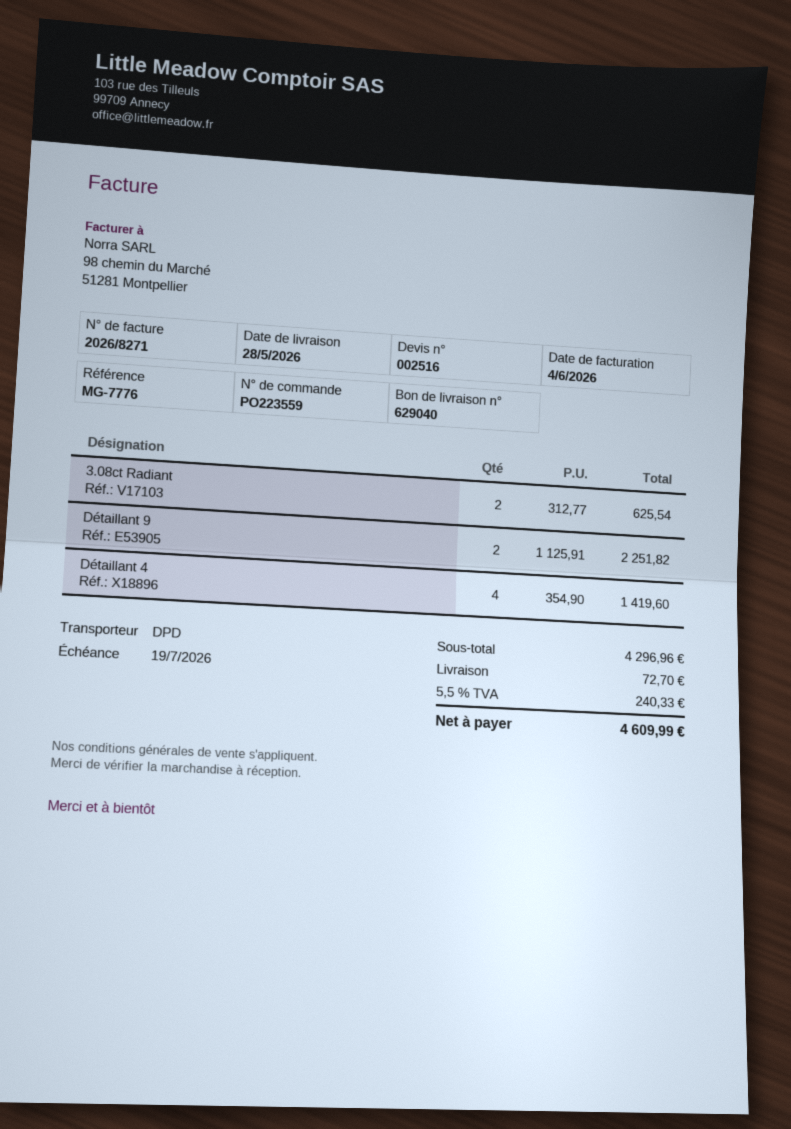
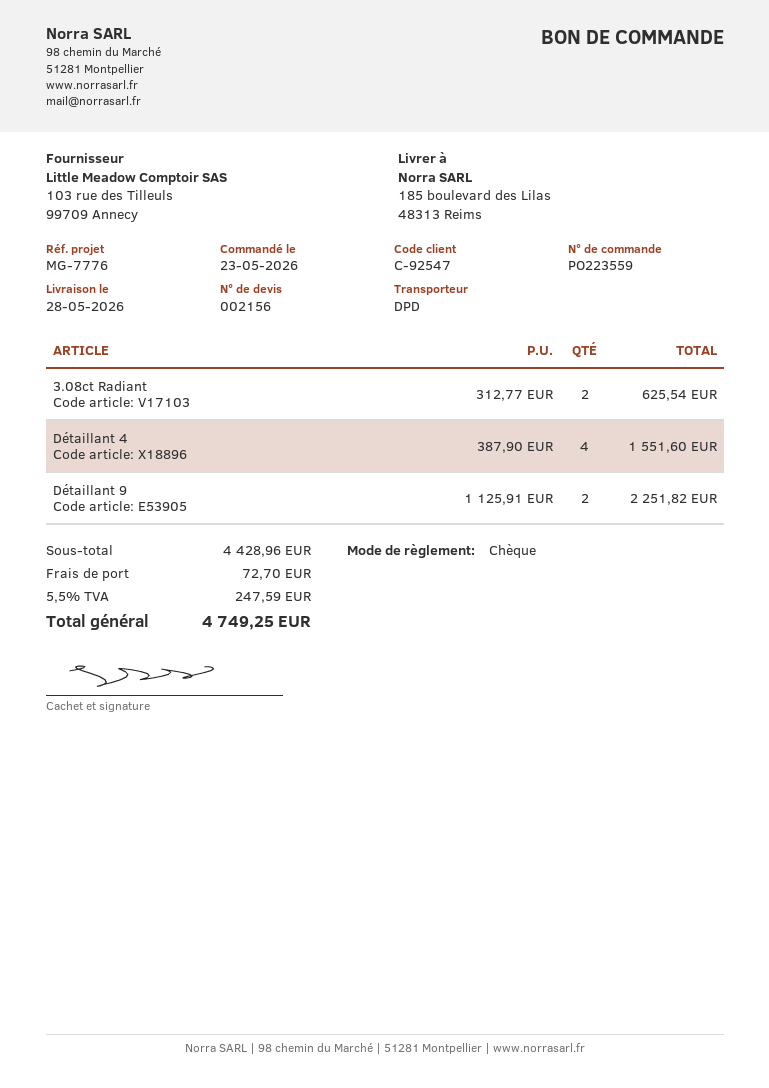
quote number: 002516 -> 002156
Détaillant 4: 4 x 354.90 = 1419.60 -> 4 x 387.90 = 1551.60
subtotal: 4296.96 -> 4428.96
tax: 5.5% = 240.33 -> 5.5% = 247.59
total: 4609.99 -> 4749.25

